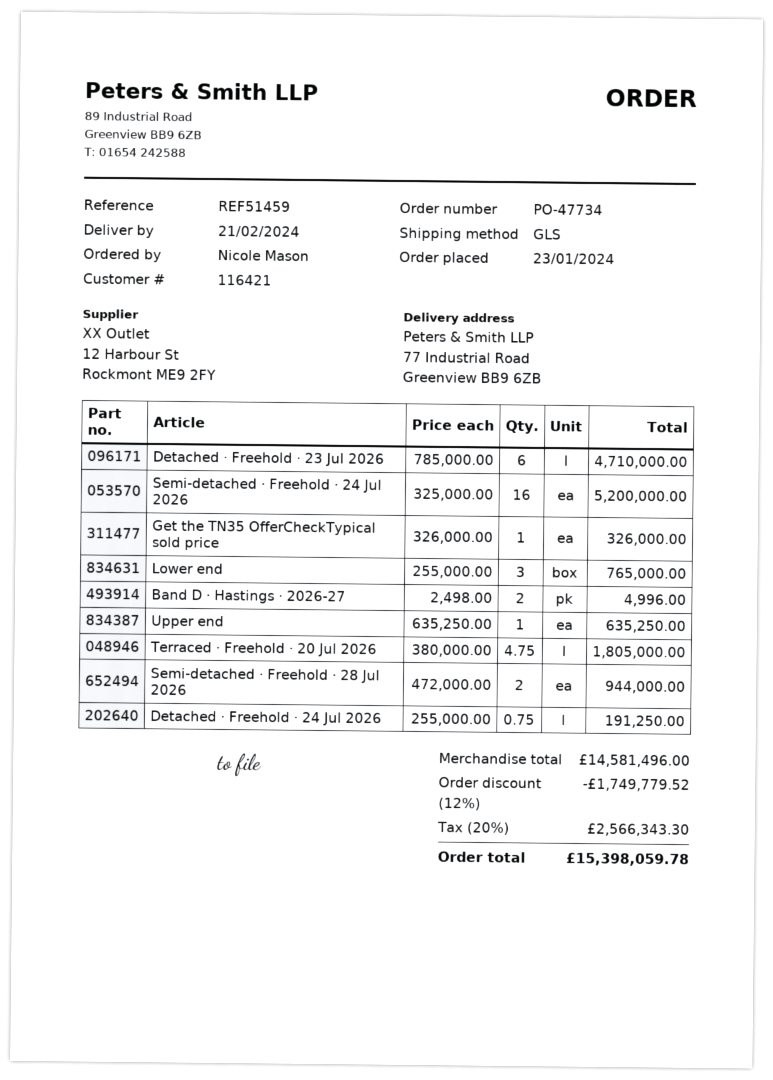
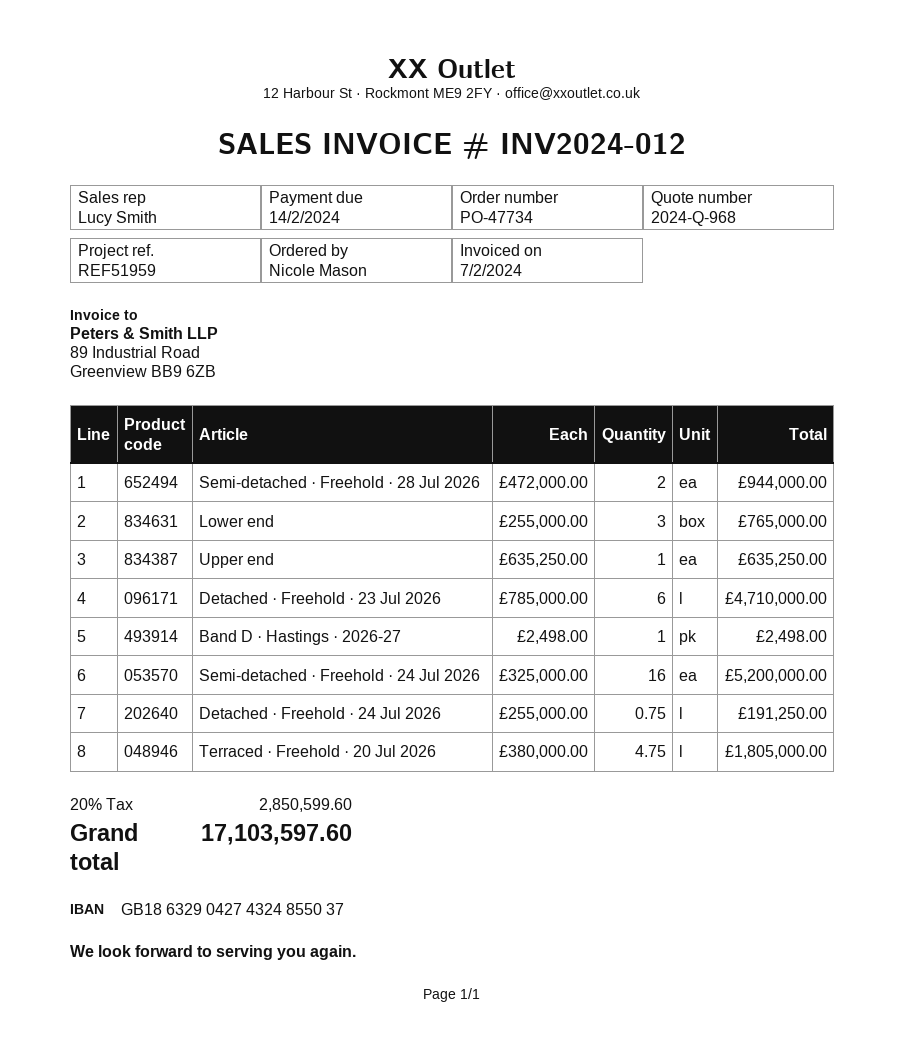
reference: REF51459 -> REF51959
Get the TN35 OfferCheckTypical sold price: 1 x 326000.00 = 326000.00 -> none
Band D · Hastings · 2026-27: 2 x 2498.00 = 4996.00 -> 1 x 2498.00 = 2498.00
discount: 12% = 1749779.52 -> none
tax: 20% = 2566343.30 -> 20% = 2850599.60
total: 15398059.78 -> 17103597.60

